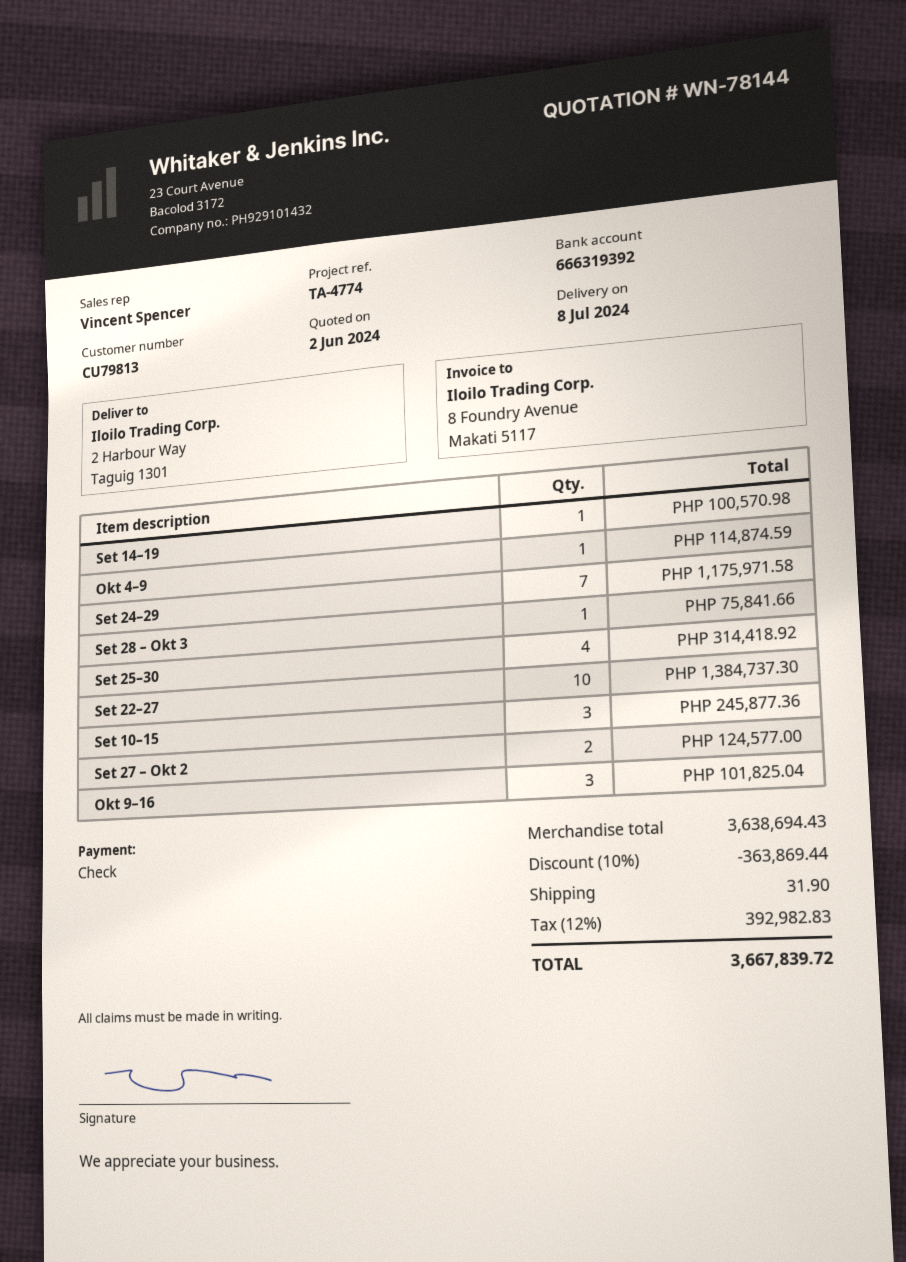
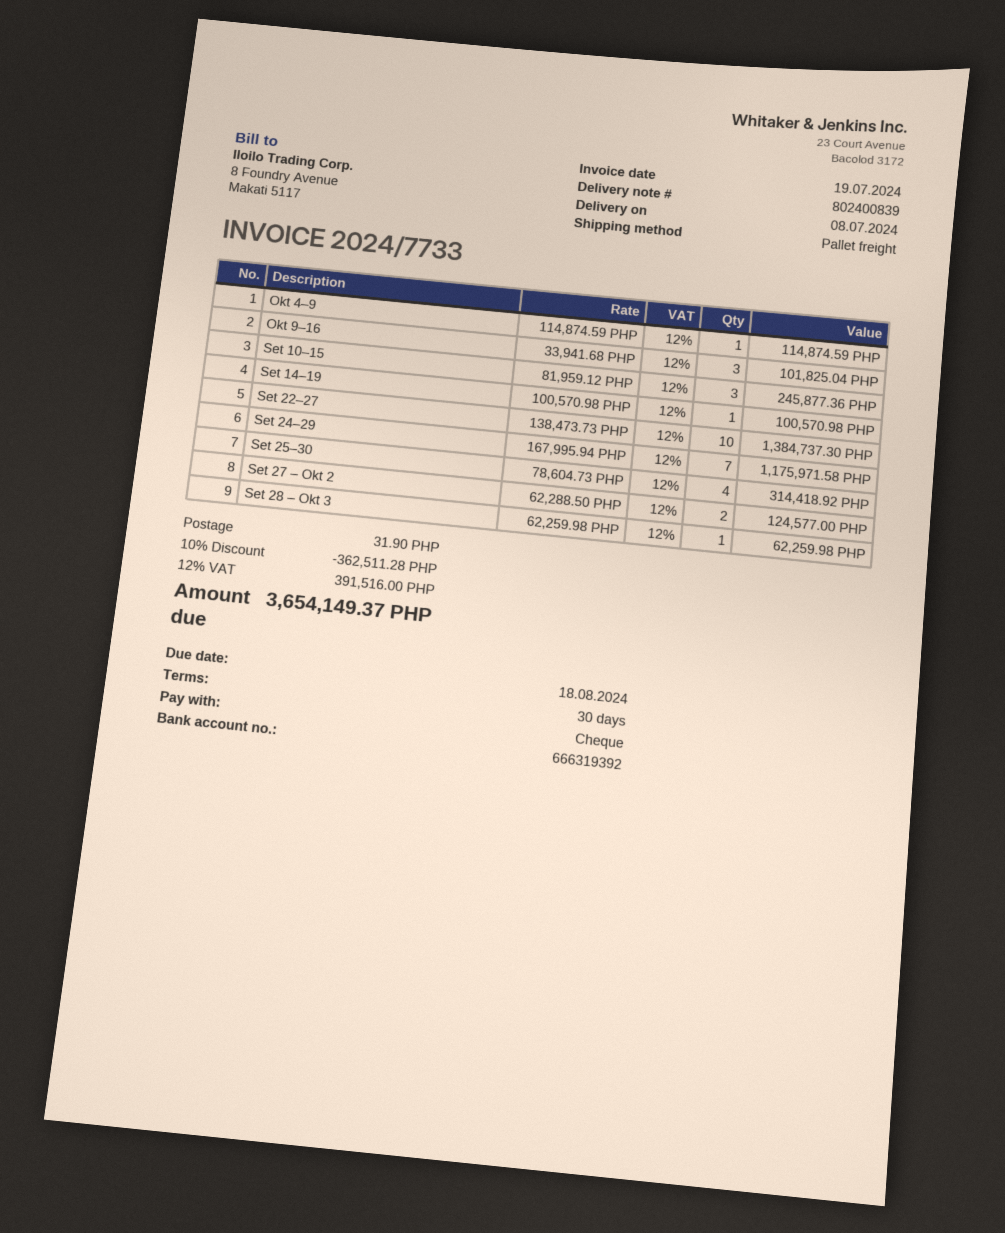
Set 28 – Okt 3: 1 for 75841.66 -> 1 for 62259.98
discount: 10% = 363869.44 -> 10% = 362511.28
tax: 12% = 392982.83 -> 12% = 391516.00
total: 3667839.72 -> 3654149.37

